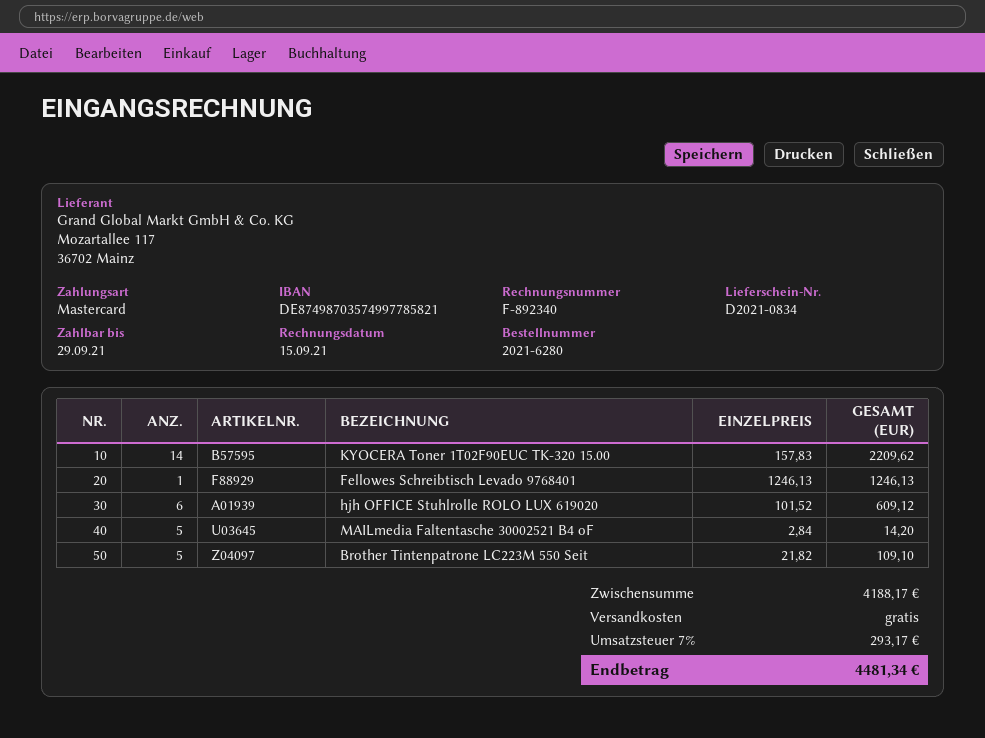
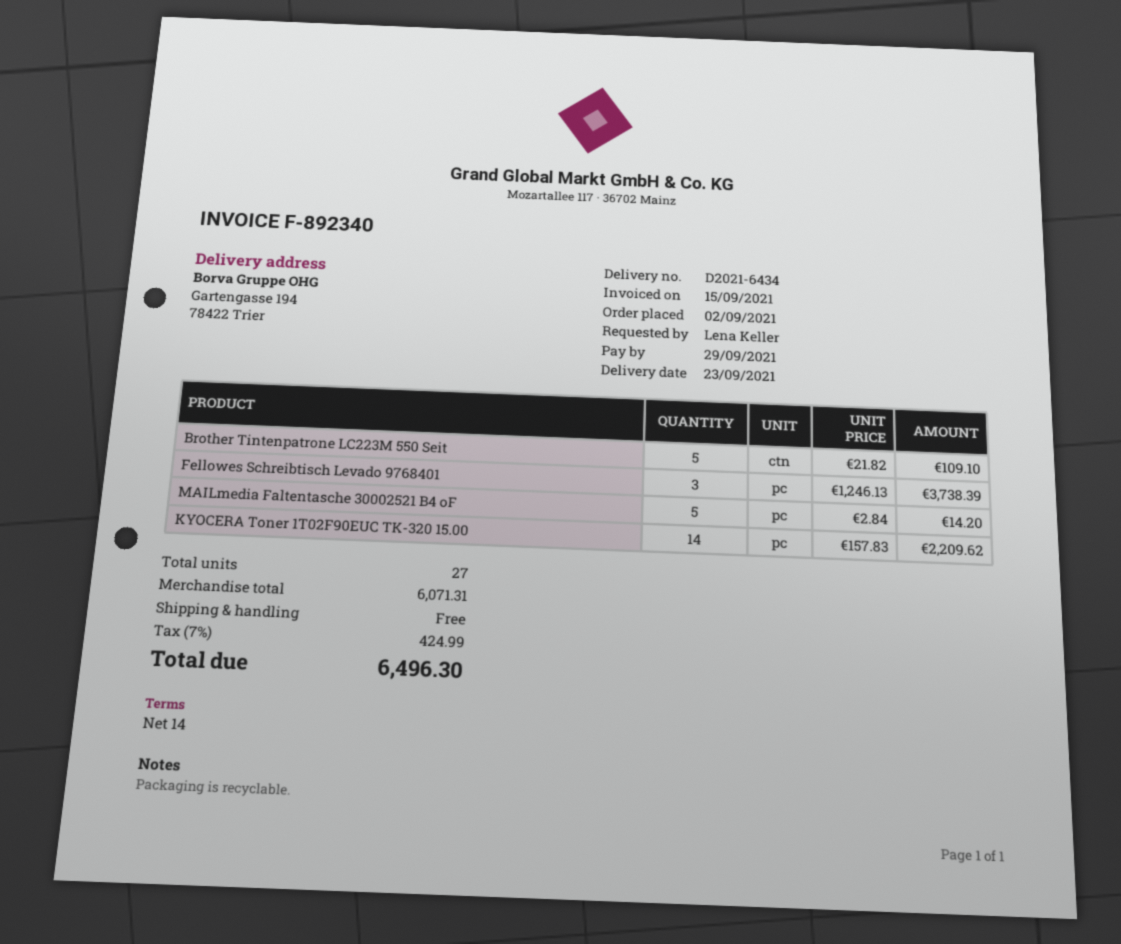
delivery note number: D2021-0834 -> D2021-6434
Fellowes Schreibtisch Levado 9768401: 1 x 1246.13 = 1246.13 -> 3 x 1246.13 = 3738.39
hjh OFFICE Stuhlrolle ROLO LUX 619020: 6 x 101.52 = 609.12 -> none
subtotal: 4188.17 -> 6071.31
tax: 7% = 293.17 -> 7% = 424.99
total: 4481.34 -> 6496.30

